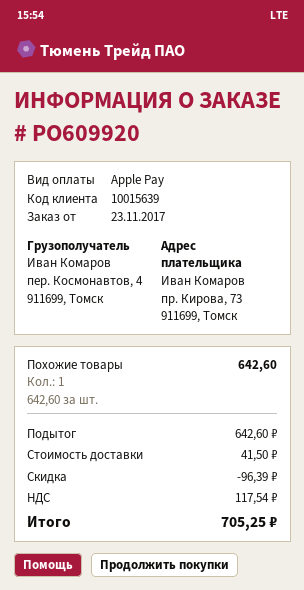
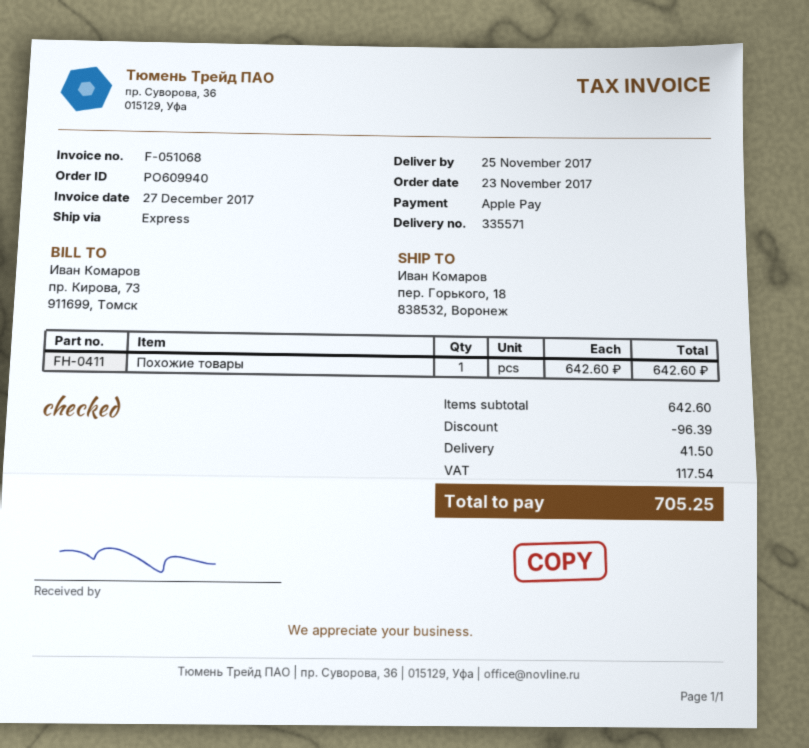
order number: PO609920 -> PO609940
ship to: пер. Космонавтов, 4, 911699, Томск -> пер. Горького, 18, 838532, Воронеж

